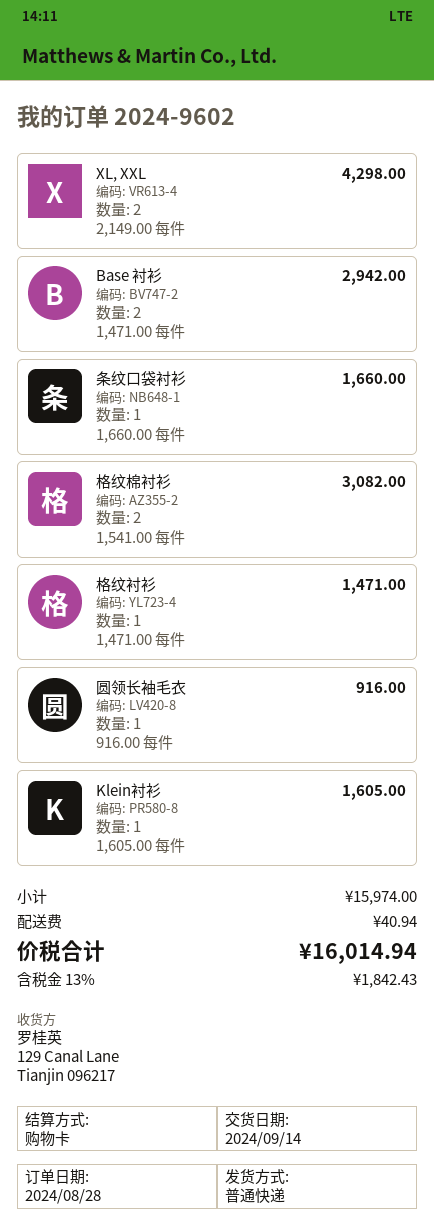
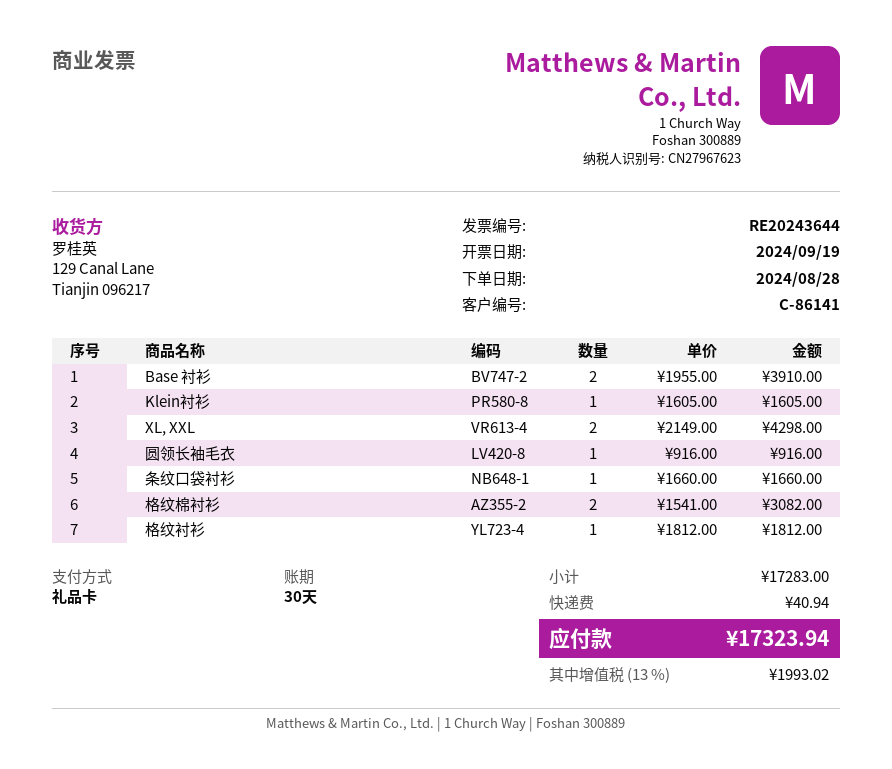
Base 衬衫: 2 x 1471.00 = 2942.00 -> 2 x 1955.00 = 3910.00
格纹衬衫: 1 x 1471.00 = 1471.00 -> 1 x 1812.00 = 1812.00
subtotal: 15974.00 -> 17283.00
tax: 13% = 1842.43 -> 13% = 1993.02
total: 16014.94 -> 17323.94

